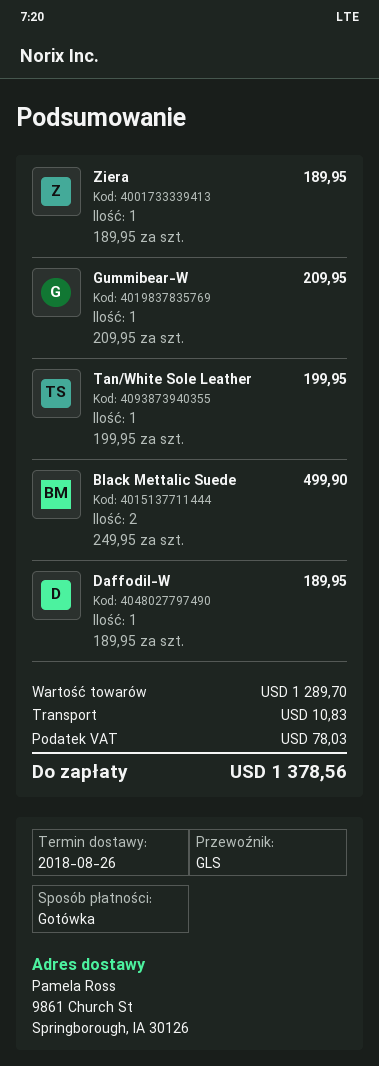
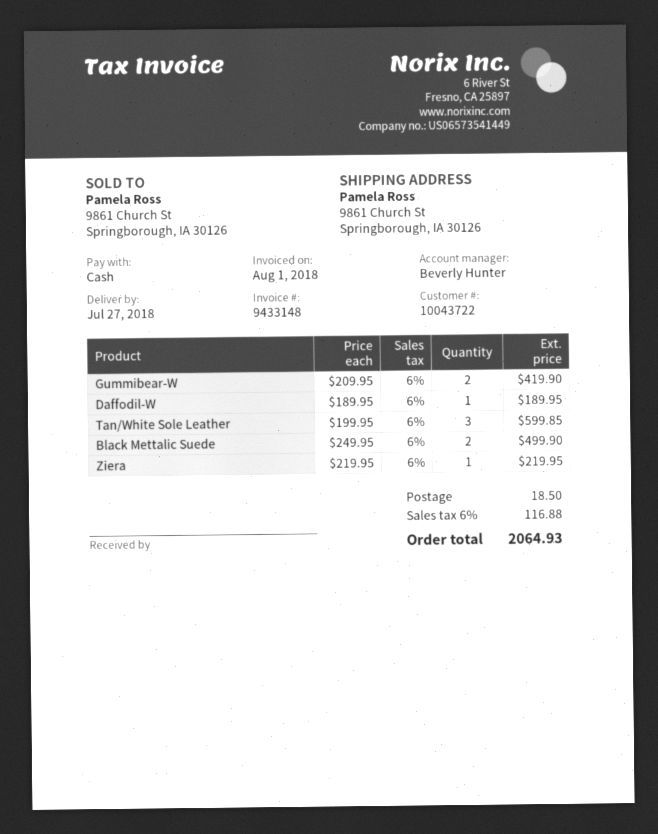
delivery date: 2018-08-26 -> 2018-07-27
Ziera: 1 x 189.95 = 189.95 -> 1 x 219.95 = 219.95
Gummibear-W: 1 x 209.95 = 209.95 -> 2 x 209.95 = 419.90
Tan/White Sole Leather: 1 x 199.95 = 199.95 -> 3 x 199.95 = 599.85
shipping: 10.83 -> 18.50
tax: 78.03 -> 116.88
total: 1378.56 -> 2064.93

